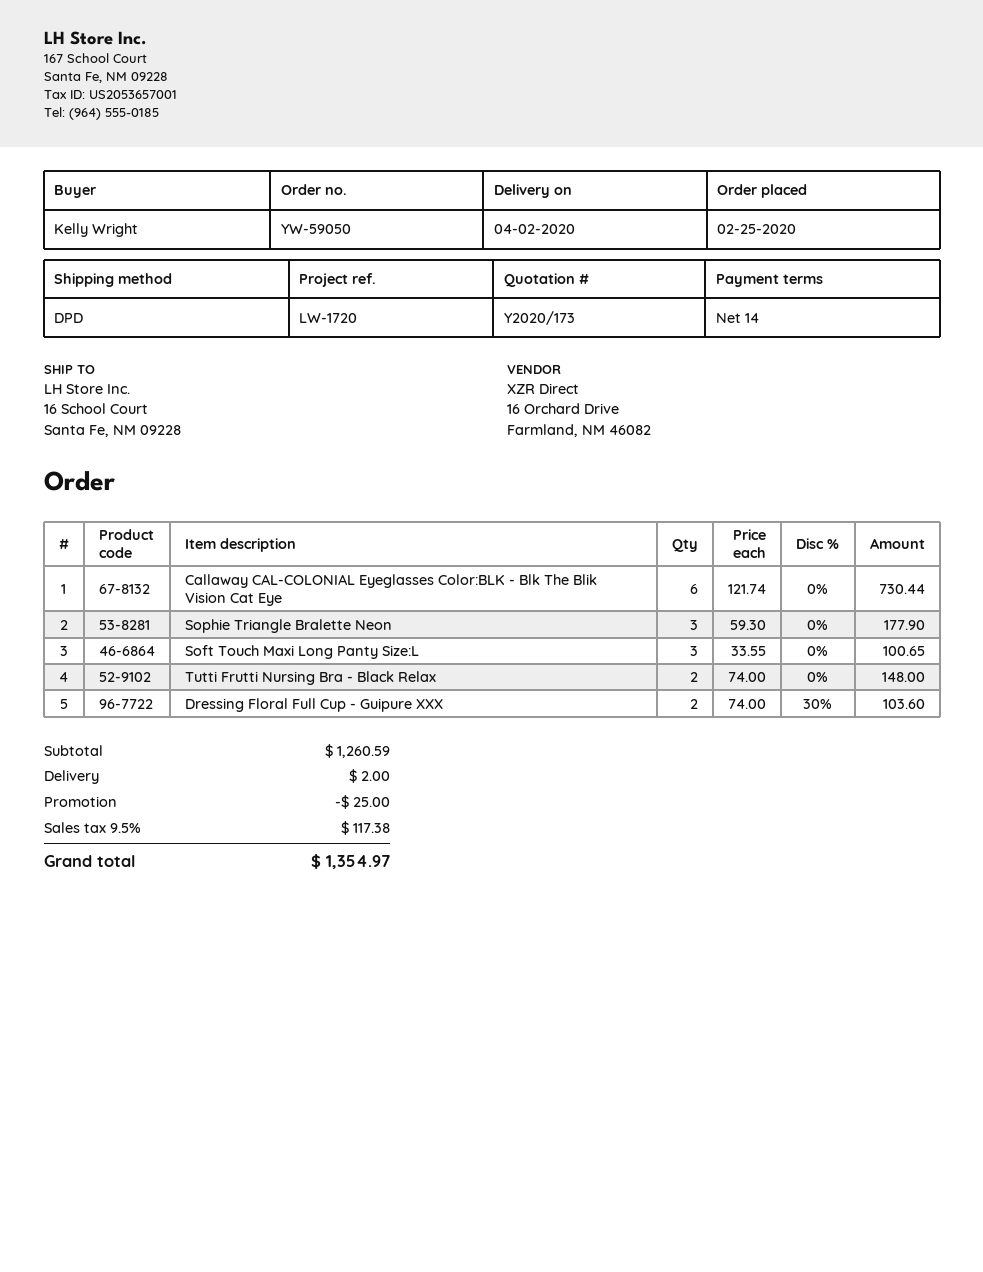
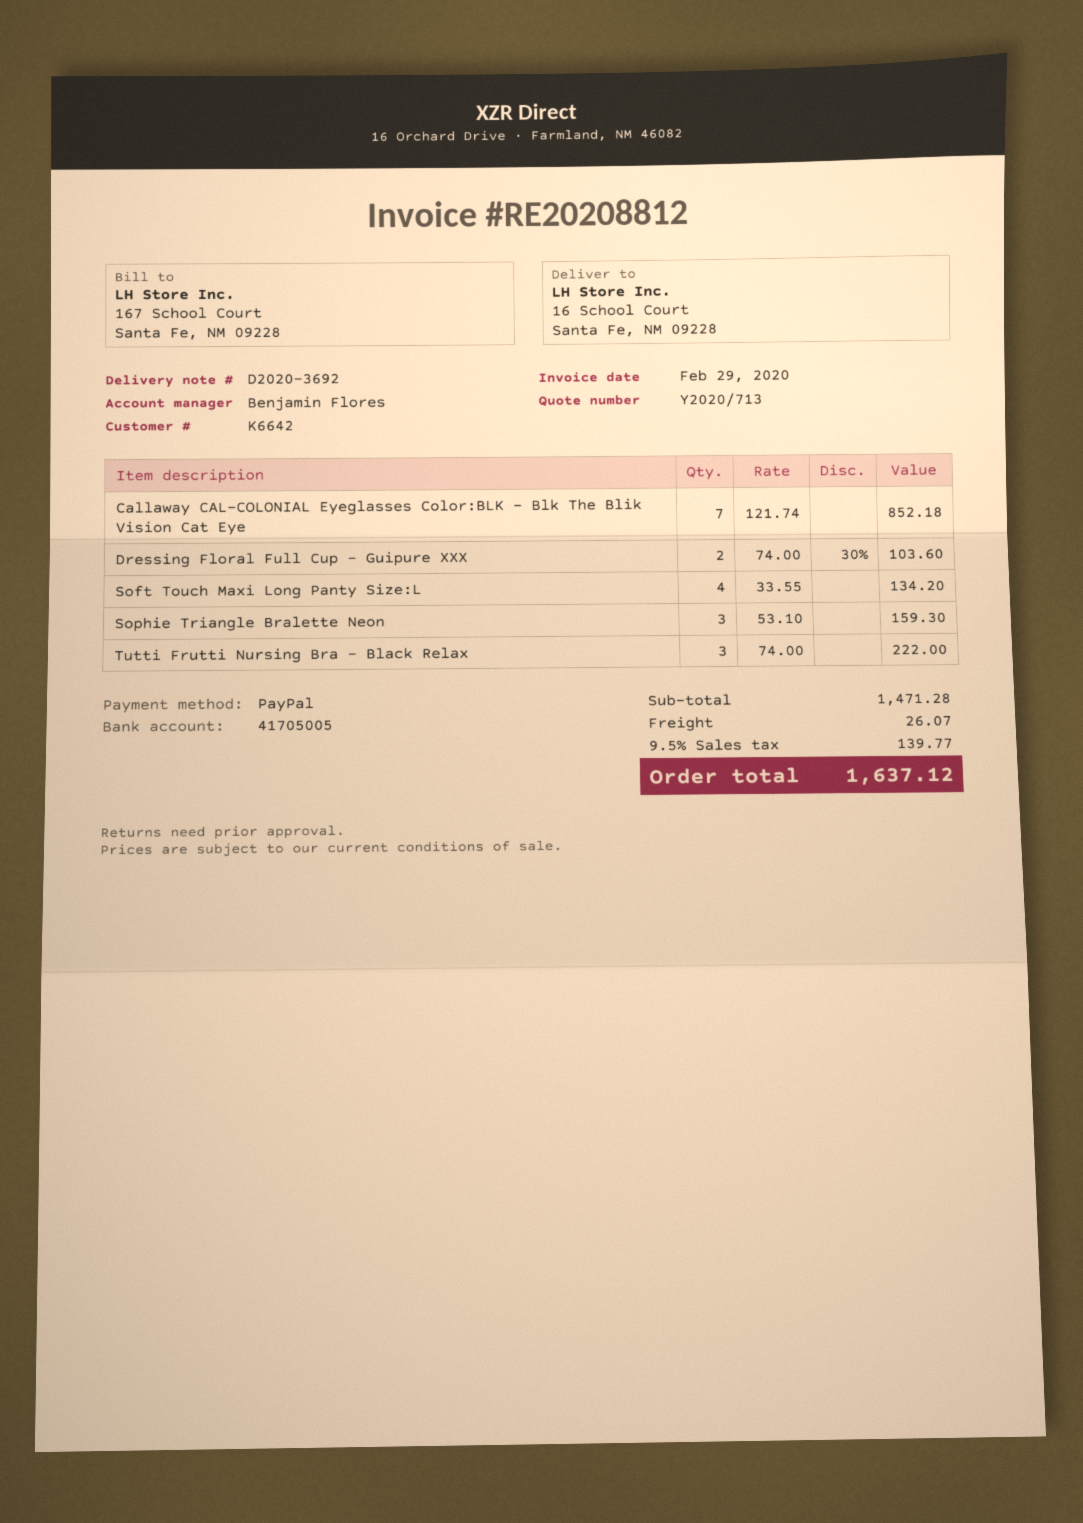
quote number: Y2020/173 -> Y2020/713
Callaway CAL-COLONIAL Eyeglasses Color:BLK - Blk The Blik Vision Cat Eye: 6 x 121.74 = 730.44 -> 7 x 121.74 = 852.18
Sophie Triangle Bralette Neon: 3 x 59.30 = 177.90 -> 3 x 53.10 = 159.30
Soft Touch Maxi Long Panty Size:L: 3 x 33.55 = 100.65 -> 4 x 33.55 = 134.20
Tutti Frutti Nursing Bra - Black Relax: 2 x 74.00 = 148.00 -> 3 x 74.00 = 222.00
subtotal: 1260.59 -> 1471.28
discount: 25.00 -> none
shipping: 2.00 -> 26.07
tax: 9.5% = 117.38 -> 9.5% = 139.77
total: 1354.97 -> 1637.12

